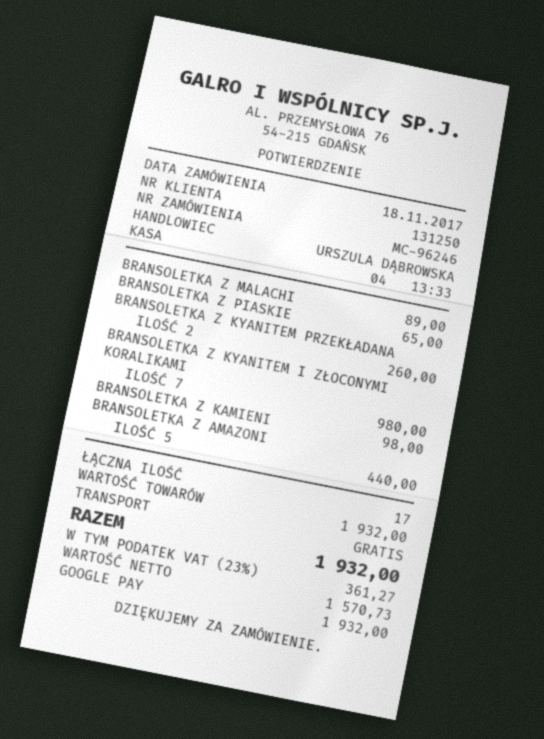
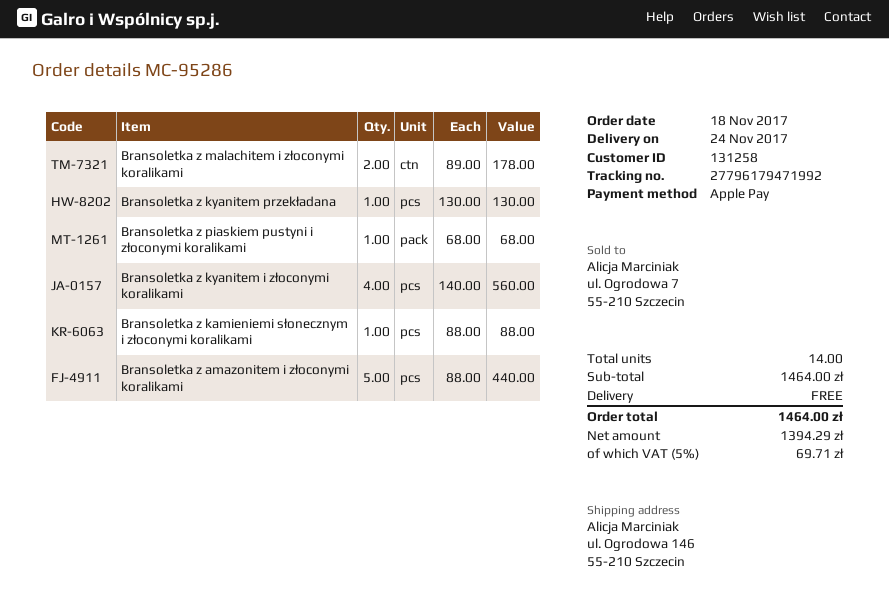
order number: MC-96246 -> MC-95286
customer number: 131250 -> 131258
payment method: Google Pay -> Apple Pay
BRANSOLETKA Z MALACHI: 1 for 89.00 -> 2 for 178.00
BRANSOLETKA Z PIASKIE: 1 for 65.00 -> 1 for 68.00
BRANSOLETKA Z KYANITEM PRZEKŁADANA: 2 for 260.00 -> 1 for 130.00
BRANSOLETKA Z KYANITEM I ZŁOCONYMI KORALIKAMI: 7 for 980.00 -> 4 for 560.00
BRANSOLETKA Z KAMIENI: 1 for 98.00 -> 1 for 88.00
total quantity: 17 -> 14
subtotal: 1932.00 -> 1464.00
net: 1570.73 -> 1394.29
tax: 23% = 361.27 -> 5% = 69.71
total: 1932.00 -> 1464.00

